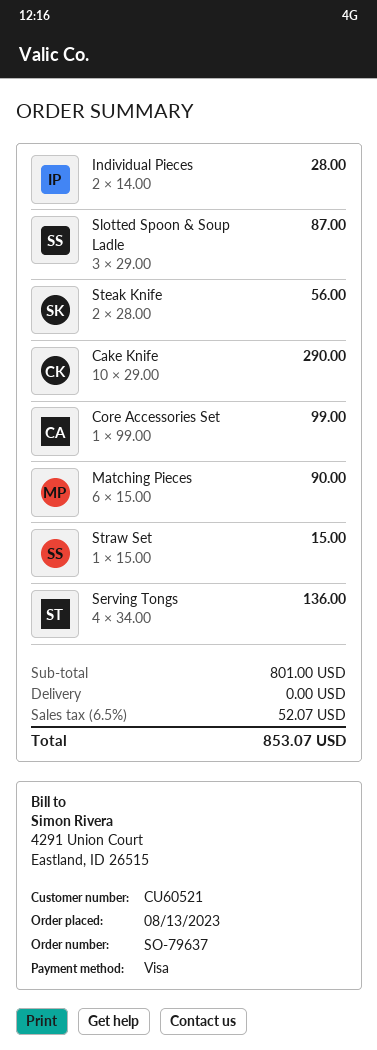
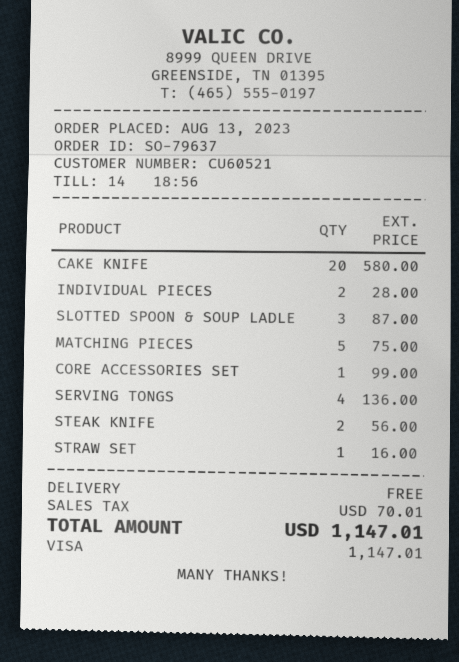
Cake Knife: 10 for 290.00 -> 20 for 580.00
Matching Pieces: 6 for 90.00 -> 5 for 75.00
Straw Set: 1 for 15.00 -> 1 for 16.00
tax: 52.07 -> 70.01
total: 853.07 -> 1147.01

